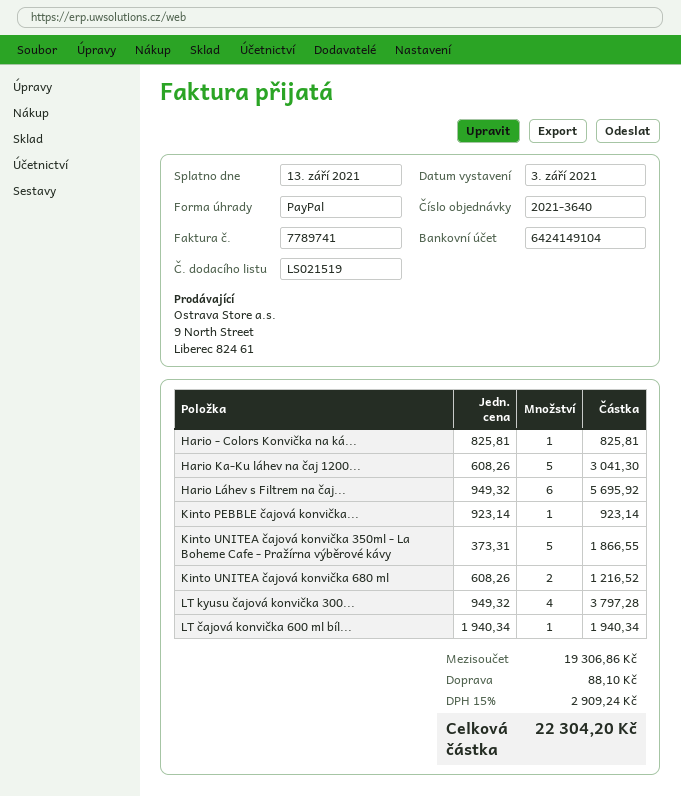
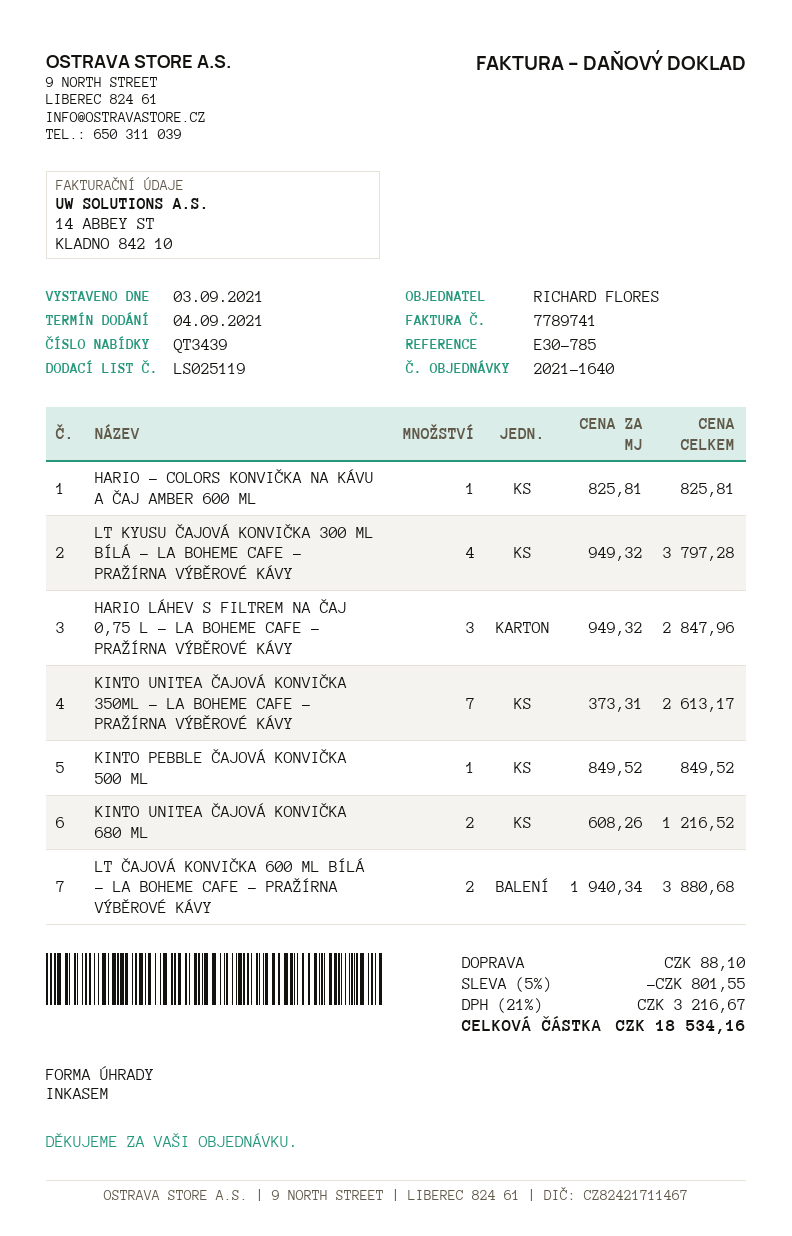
order number: 2021-3640 -> 2021-1640
delivery note number: LS021519 -> LS025119
payment method: PayPal -> direct debit
Hario Ka-Ku láhev na čaj 1200...: 5 x 608.26 = 3041.30 -> none
Hario Láhev s Filtrem na čaj...: 6 x 949.32 = 5695.92 -> 3 x 949.32 = 2847.96
Kinto PEBBLE čajová konvička...: 1 x 923.14 = 923.14 -> 1 x 849.52 = 849.52
Kinto UNITEA čajová konvička 350ml - La Boheme Cafe - Pražírna výběrové kávy: 5 x 373.31 = 1866.55 -> 7 x 373.31 = 2613.17
LT čajová konvička 600 ml bíl...: 1 x 1940.34 = 1940.34 -> 2 x 1940.34 = 3880.68
discount: none -> 5% = 801.55
tax: 15% = 2909.24 -> 21% = 3216.67
total: 22304.20 -> 18534.16

